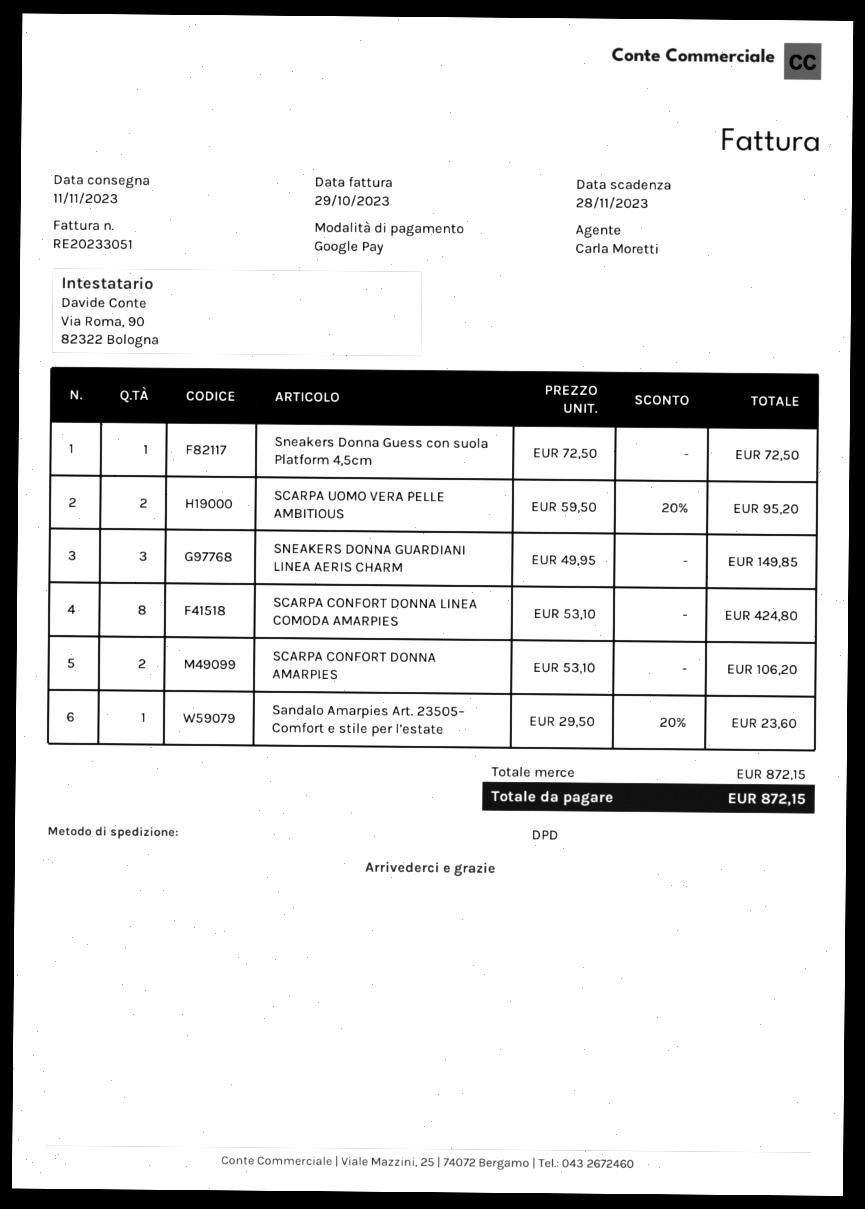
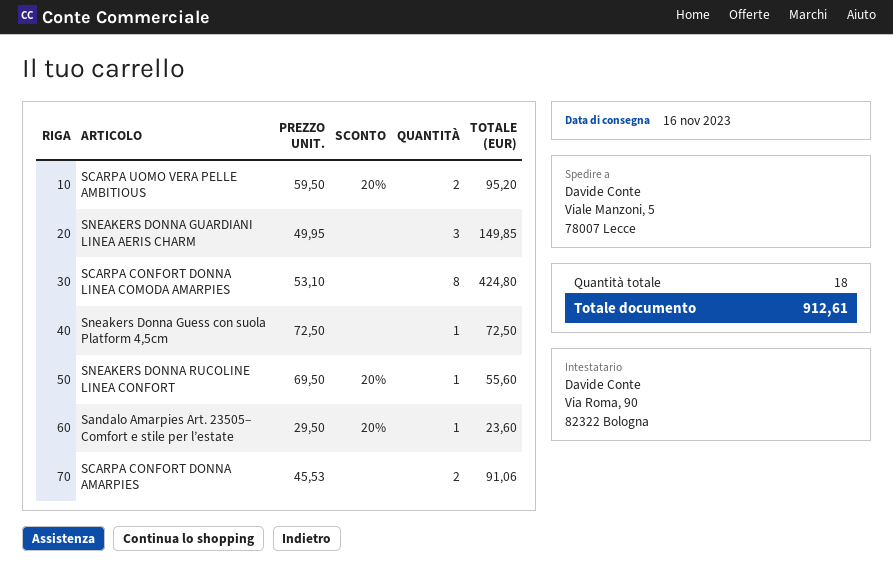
delivery date: 2023-11-11 -> 2023-11-16
SCARPA CONFORT DONNA AMARPIES: 2 x 53.10 = 106.20 -> 2 x 45.53 = 91.06
SNEAKERS DONNA RUCOLINE LINEA CONFORT: none -> 1 x 69.50 - 20% = 55.60
total: 872.15 -> 912.61

